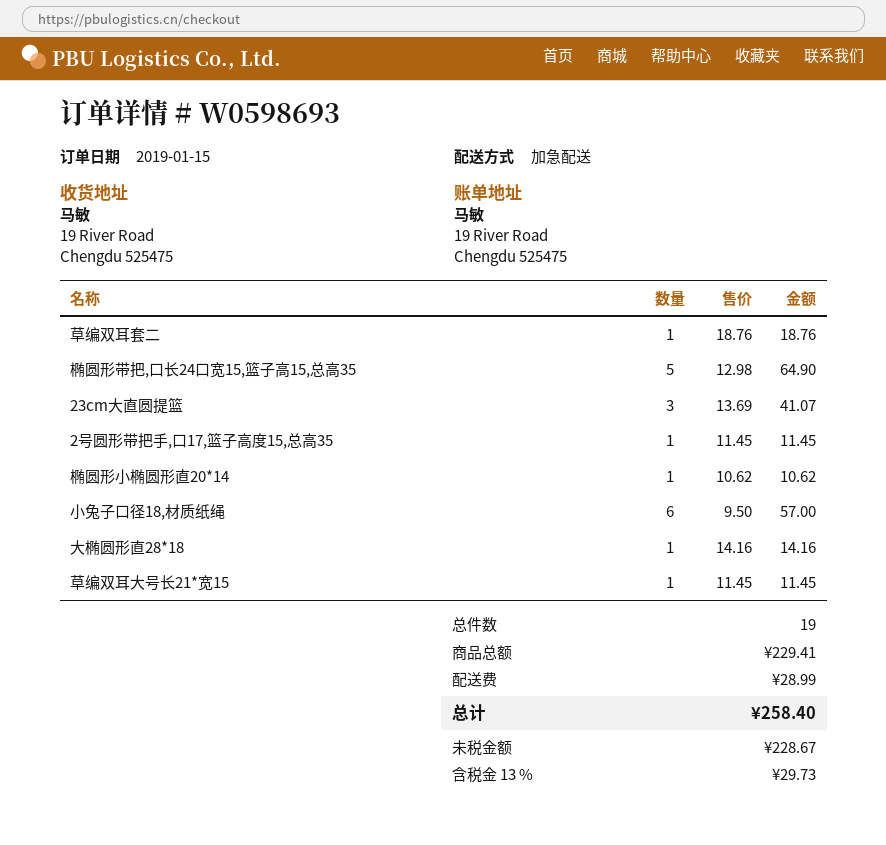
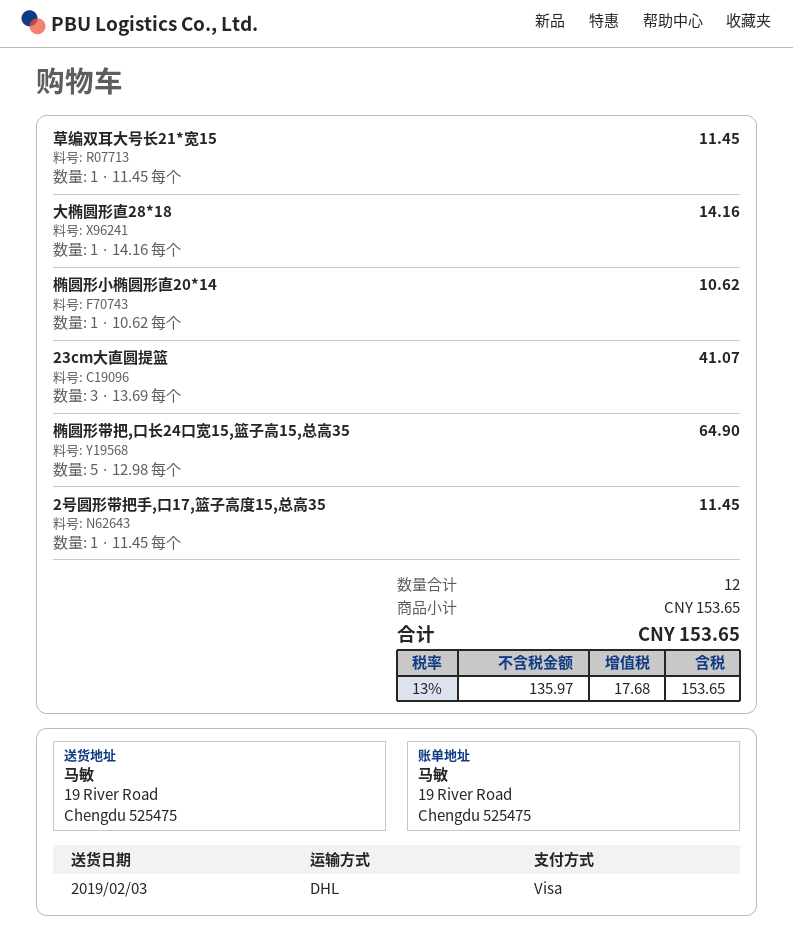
shipping method: express -> DHL
草编双耳套二: 1 x 18.76 = 18.76 -> none
小兔子口径18,材质纸绳: 6 x 9.50 = 57.00 -> none
total quantity: 19 -> 12
subtotal: 229.41 -> 153.65
shipping: 28.99 -> none
net: 228.67 -> 135.97
tax: 13% = 29.73 -> 13% = 17.68
total: 258.40 -> 153.65

